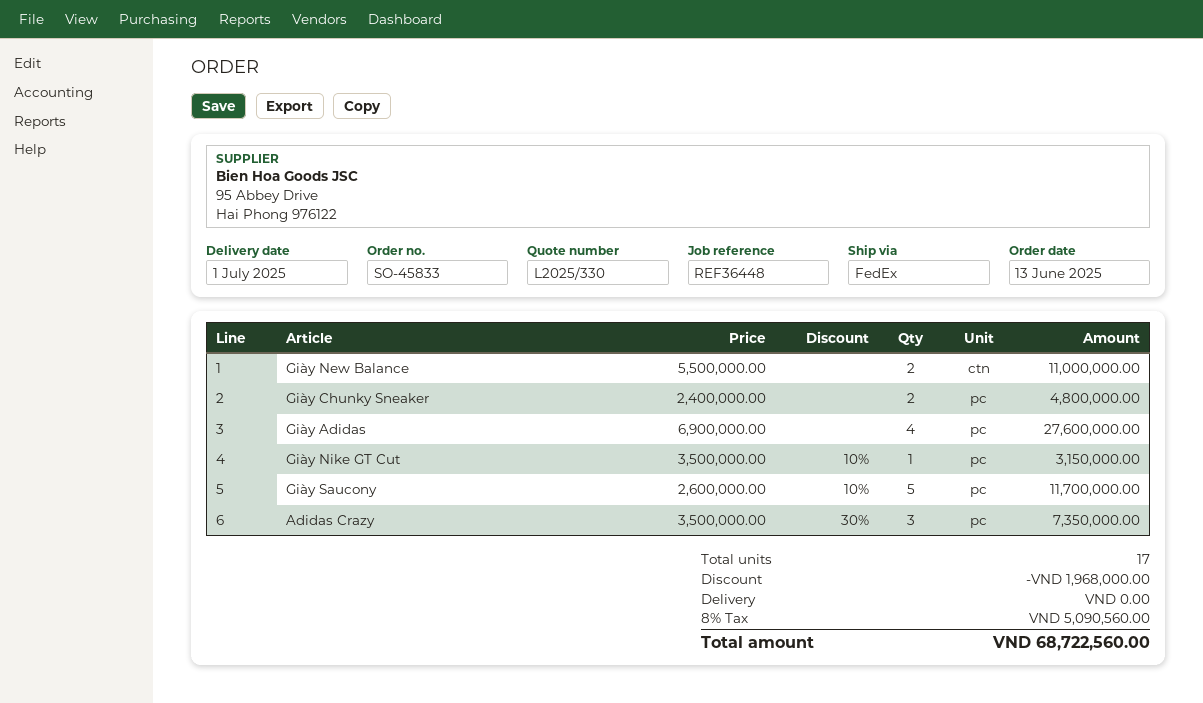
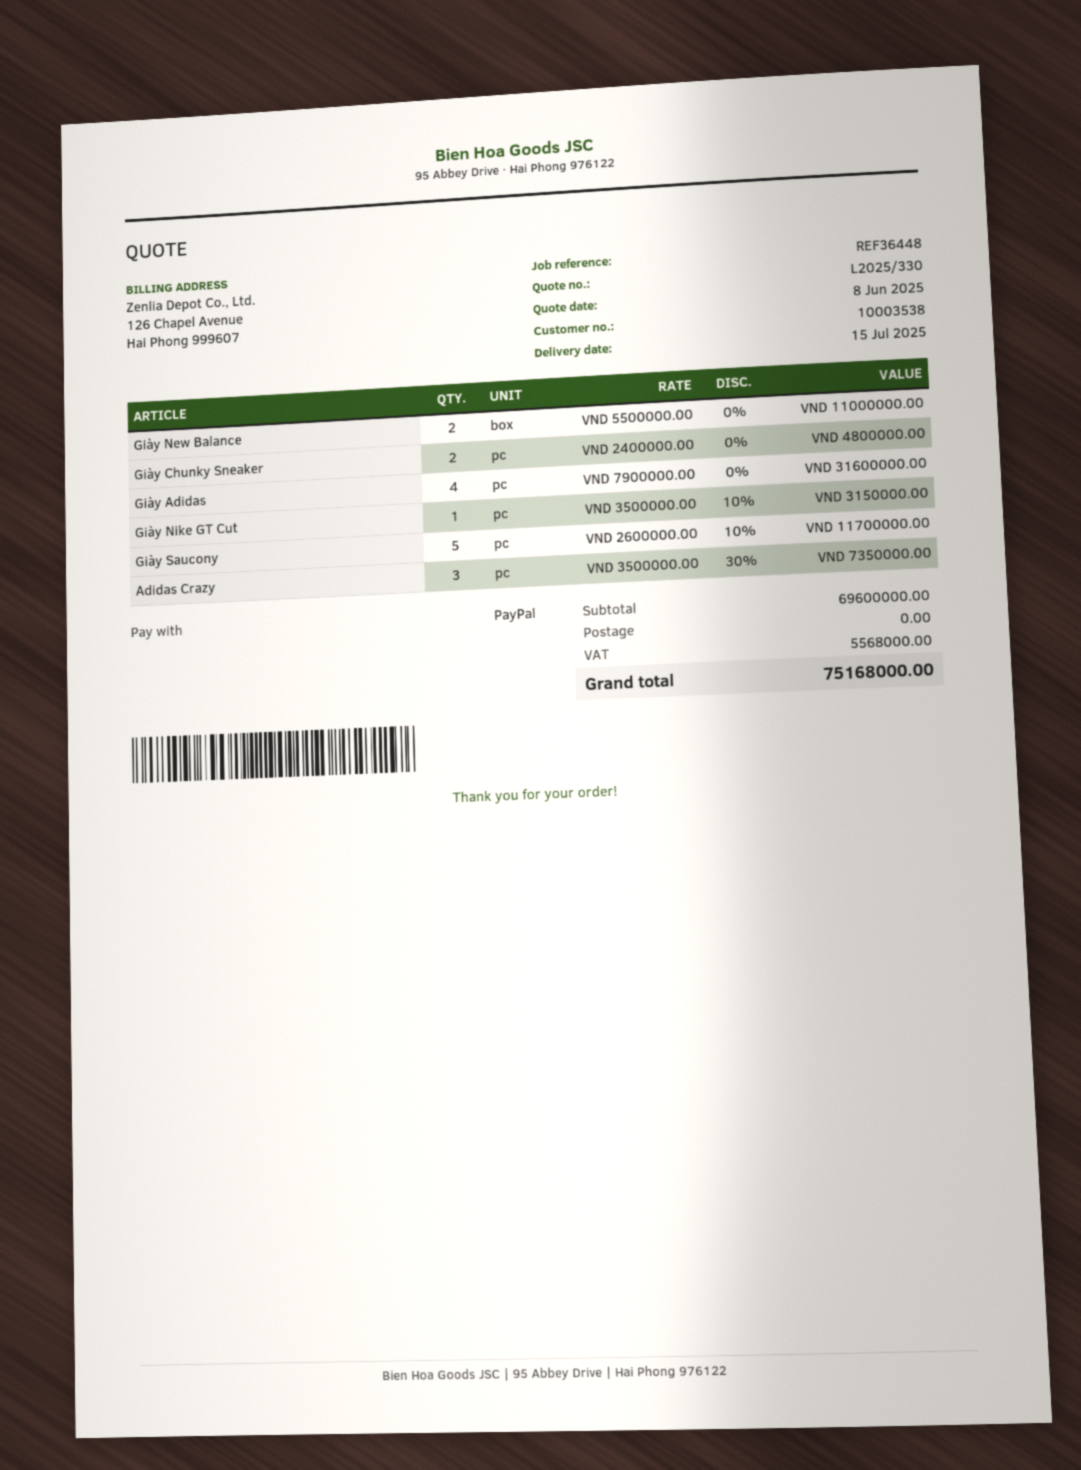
delivery date: 2025-07-01 -> 2025-07-15
Giày Adidas: 4 x 6900000.00 = 27600000.00 -> 4 x 7900000.00 = 31600000.00
discount: 1968000.00 -> none
tax: 5090560.00 -> 5568000.00
total: 68722560.00 -> 75168000.00

